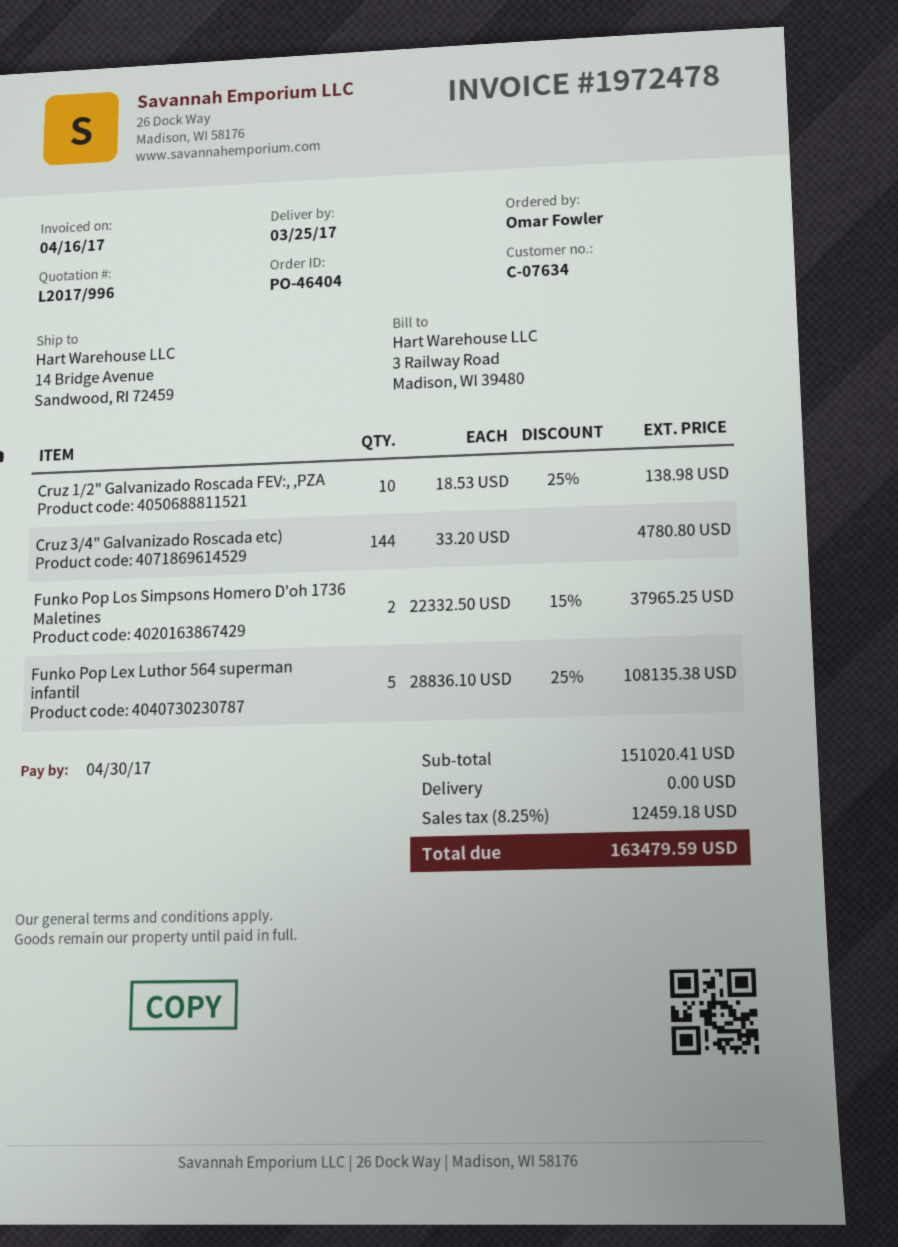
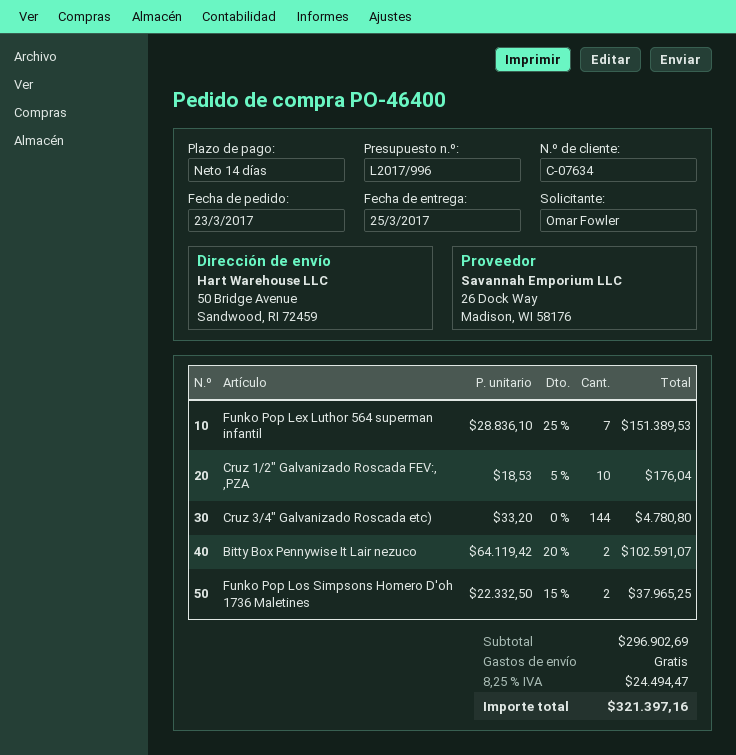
order number: PO-46404 -> PO-46400
ship to: 14 Bridge Avenue, Sandwood, RI 72459 -> 50 Bridge Avenue, Sandwood, RI 72459
Cruz 1/2" Galvanizado Roscada FEV:, ,PZA: 10 x 18.53 - 25% = 138.98 -> 10 x 18.53 - 5% = 176.04
Funko Pop Lex Luthor 564 superman infantil: 5 x 28836.10 - 25% = 108135.38 -> 7 x 28836.10 - 25% = 151389.53
Bitty Box Pennywise It Lair nezuco: none -> 2 x 64119.42 - 20% = 102591.07
subtotal: 151020.41 -> 296902.69
tax: 8.25% = 12459.18 -> 8.25% = 24494.47
total: 163479.59 -> 321397.16

